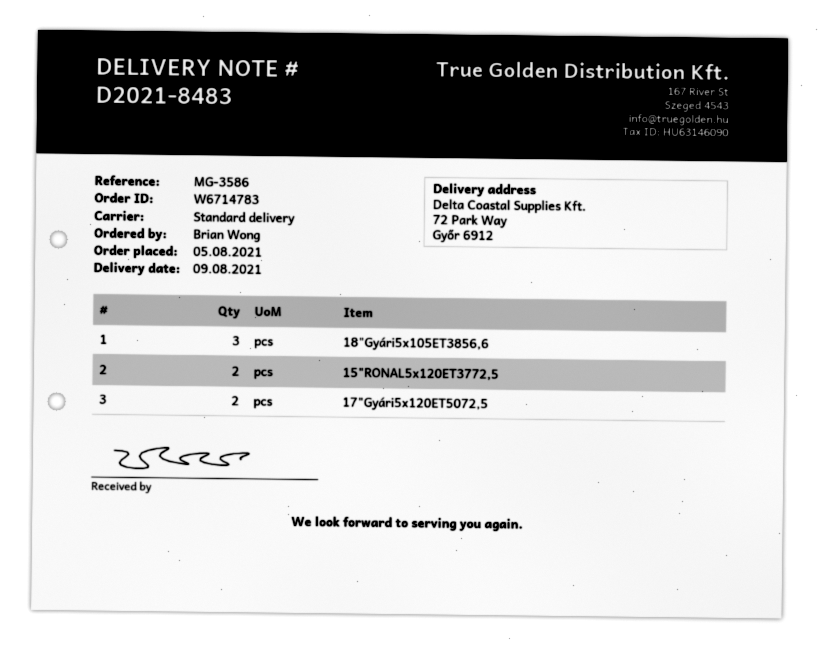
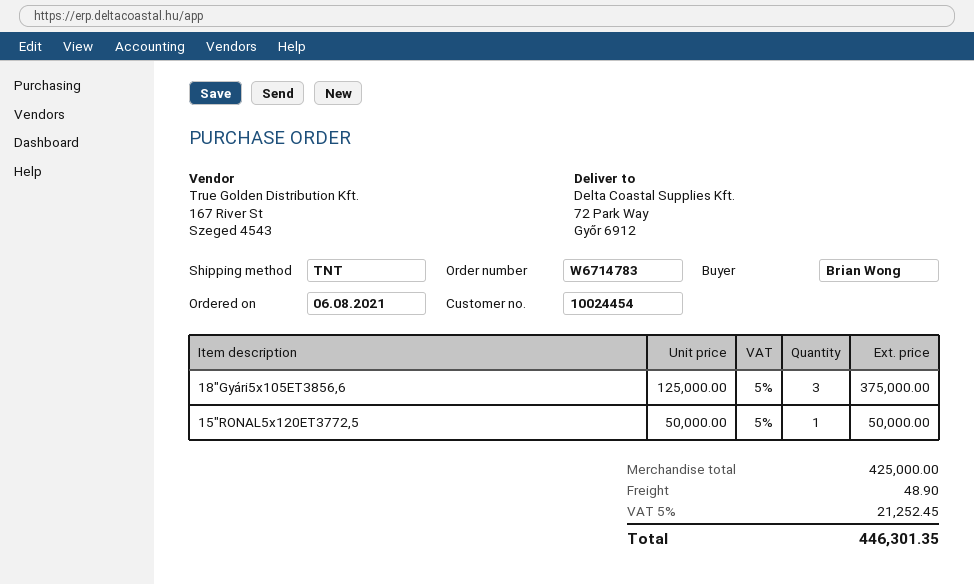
order date: 2021-08-05 -> 2021-08-06
shipping method: standard -> TNT
15"RONAL5x120ET3772,5: 2 -> 1
17"Gyári5x120ET5072,5: 2 -> none

